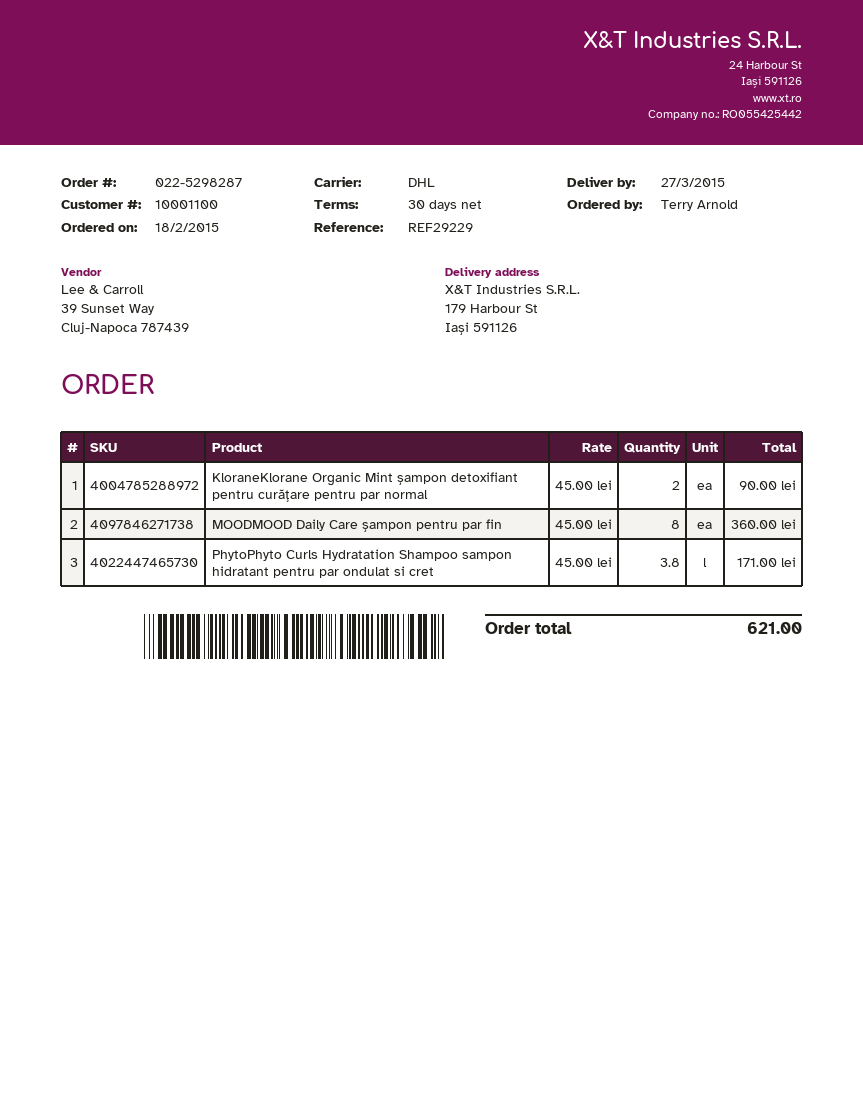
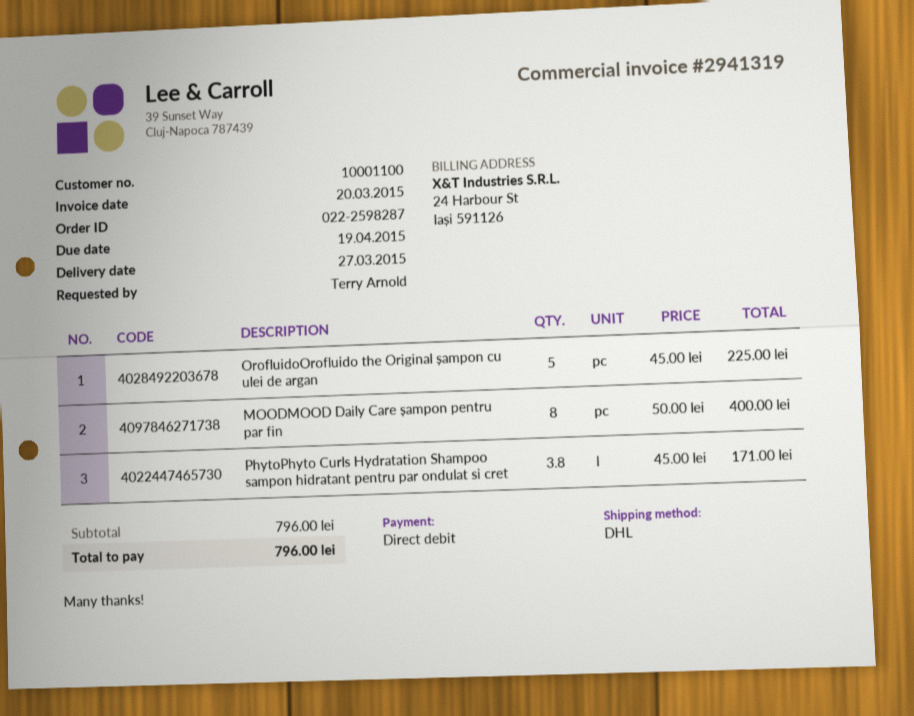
order number: 022-5298287 -> 022-2598287
KloraneKlorane Organic Mint șampon detoxifiant pentru curățare pentru par normal: 2 x 45.00 = 90.00 -> none
MOODMOOD Daily Care șampon pentru par fin: 8 x 45.00 = 360.00 -> 8 x 50.00 = 400.00
OrofluidoOrofluido the Original șampon cu ulei de argan: none -> 5 x 45.00 = 225.00
total: 621.00 -> 796.00

